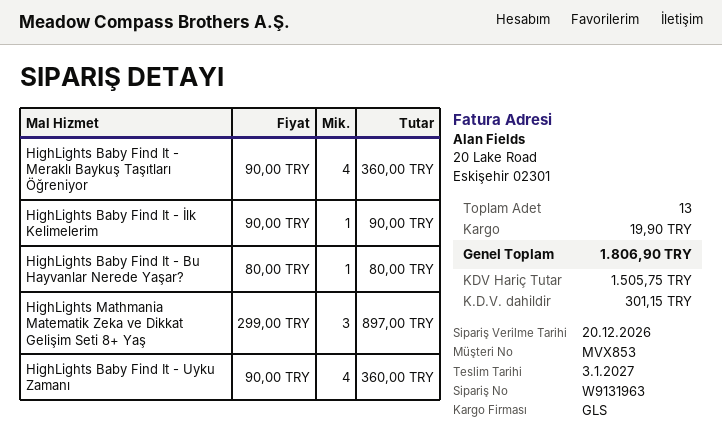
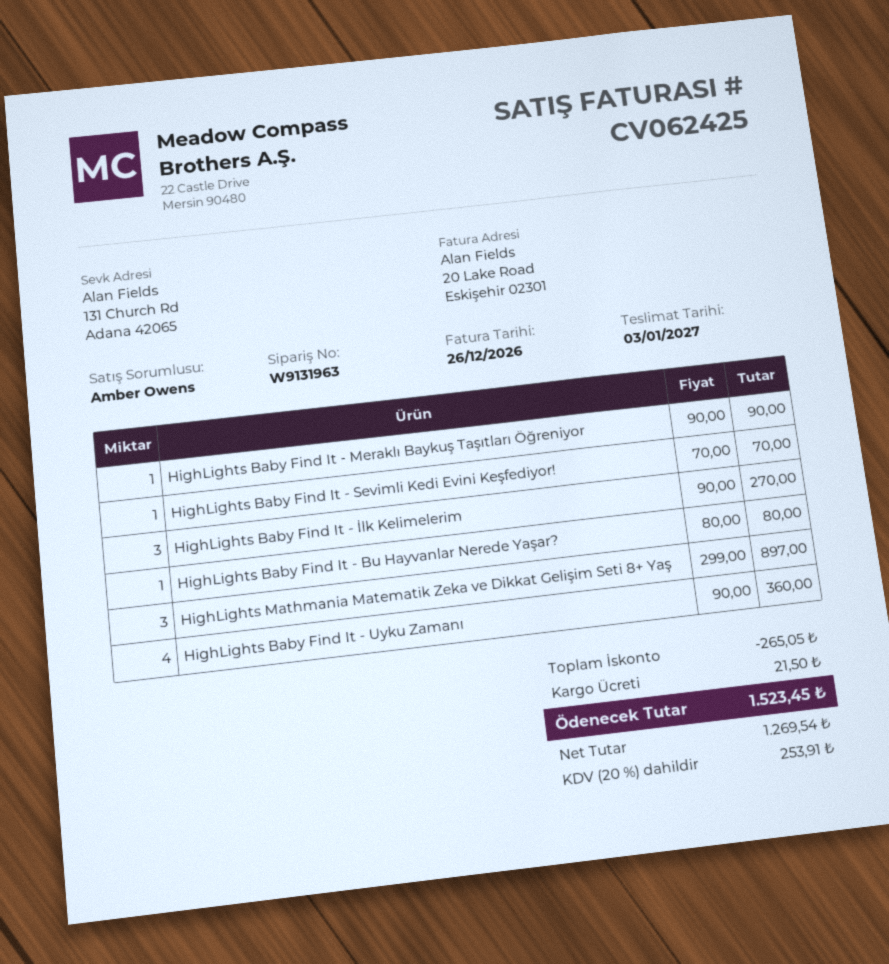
HighLights Baby Find It - Meraklı Baykuş Taşıtları Öğreniyor: 4 x 90.00 = 360.00 -> 1 x 90.00 = 90.00
HighLights Baby Find It - İlk Kelimelerim: 1 x 90.00 = 90.00 -> 3 x 90.00 = 270.00
HighLights Baby Find It - Sevimli Kedi Evini Keşfediyor!: none -> 1 x 70.00 = 70.00
discount: none -> 265.05
shipping: 19.90 -> 21.50
net: 1505.75 -> 1269.54
tax: 301.15 -> 253.91
total: 1806.90 -> 1523.45

